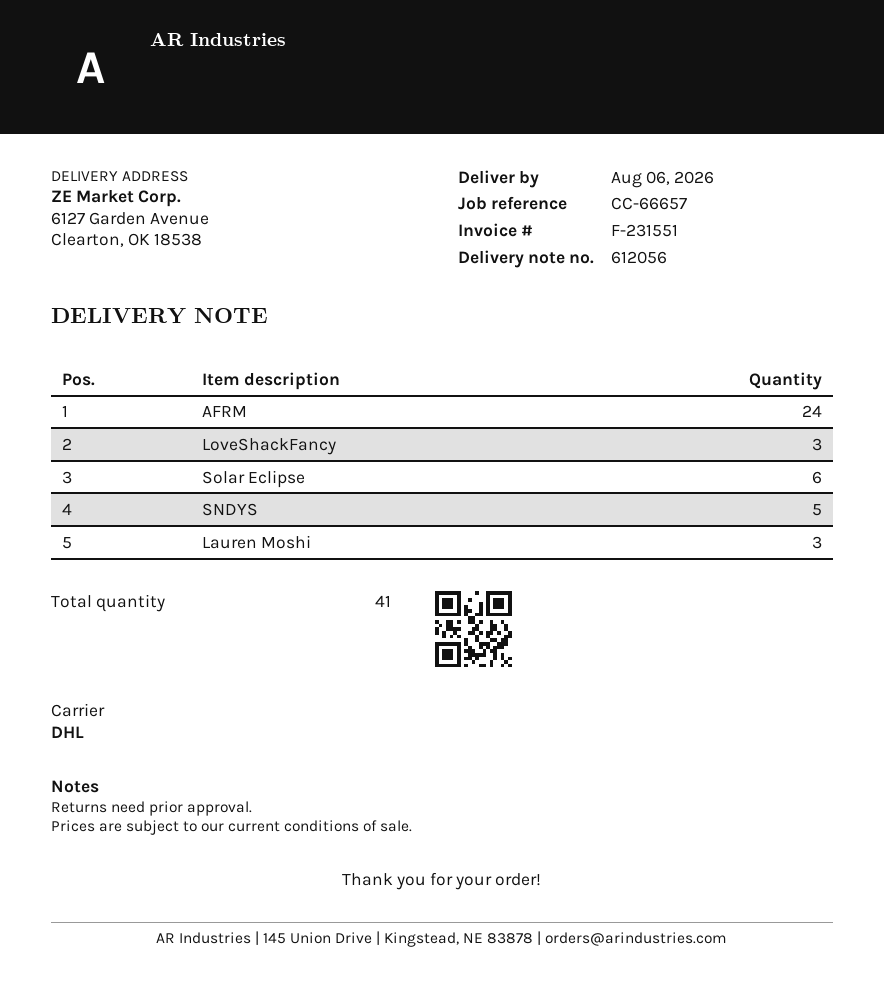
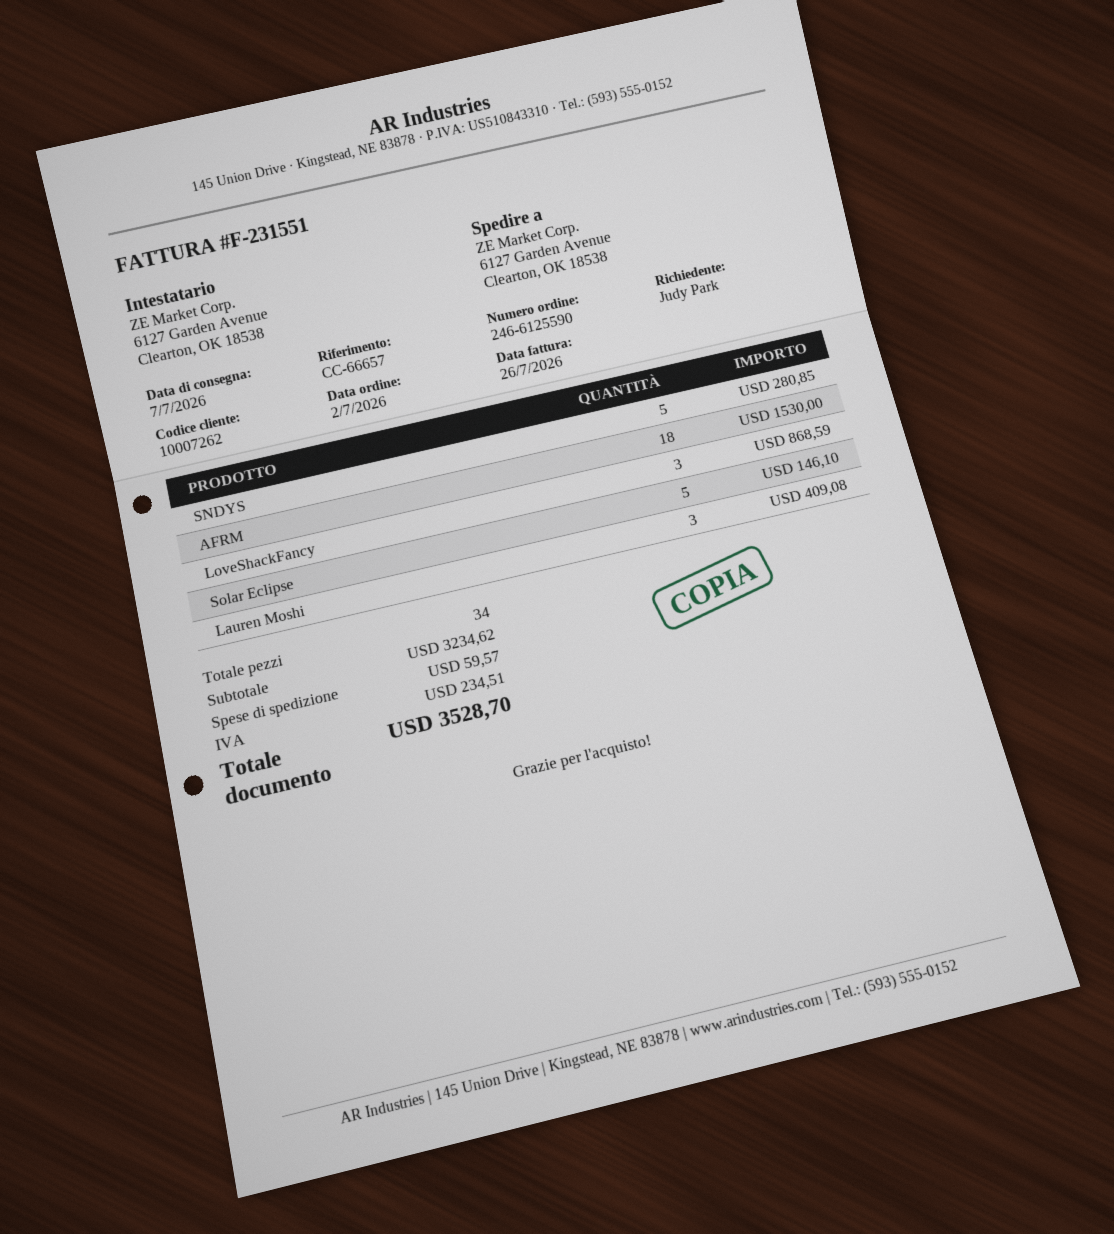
delivery date: 2026-08-06 -> 2026-07-07
AFRM: 24 -> 18
Solar Eclipse: 6 -> 5
total quantity: 41 -> 34

